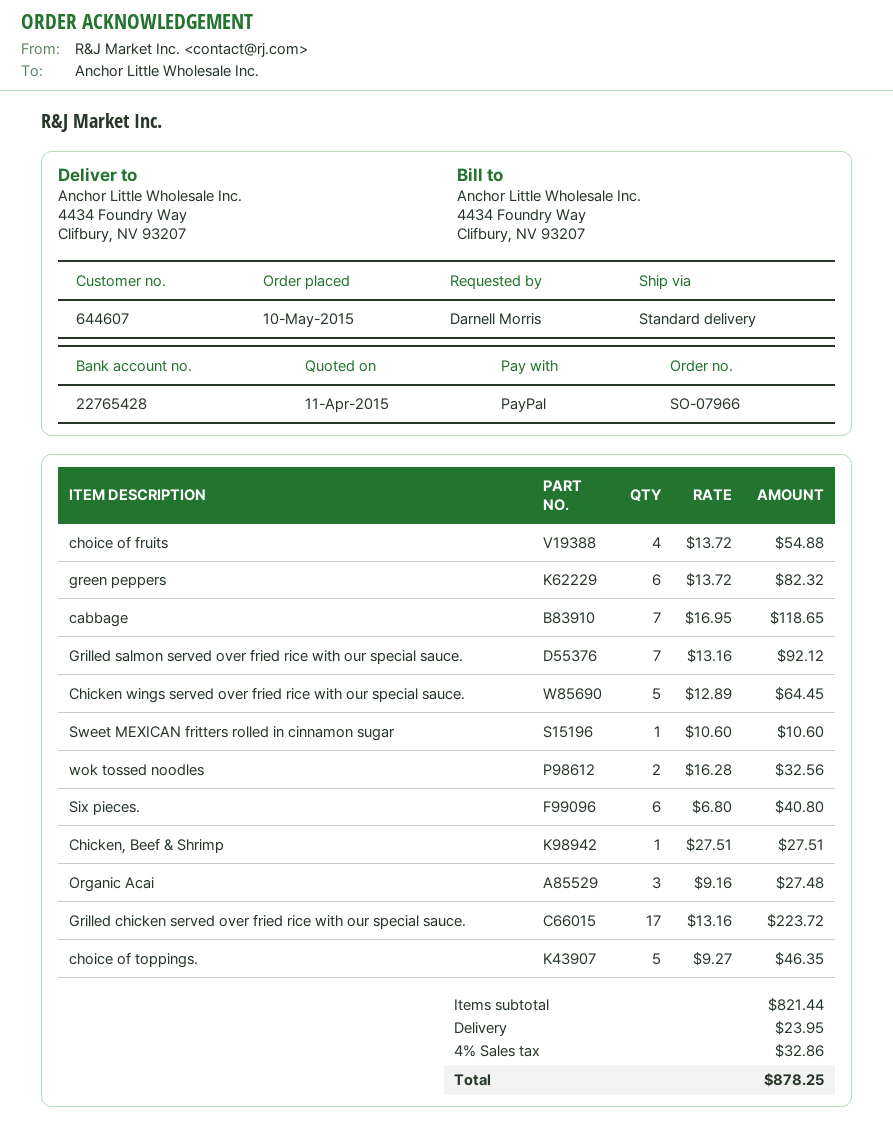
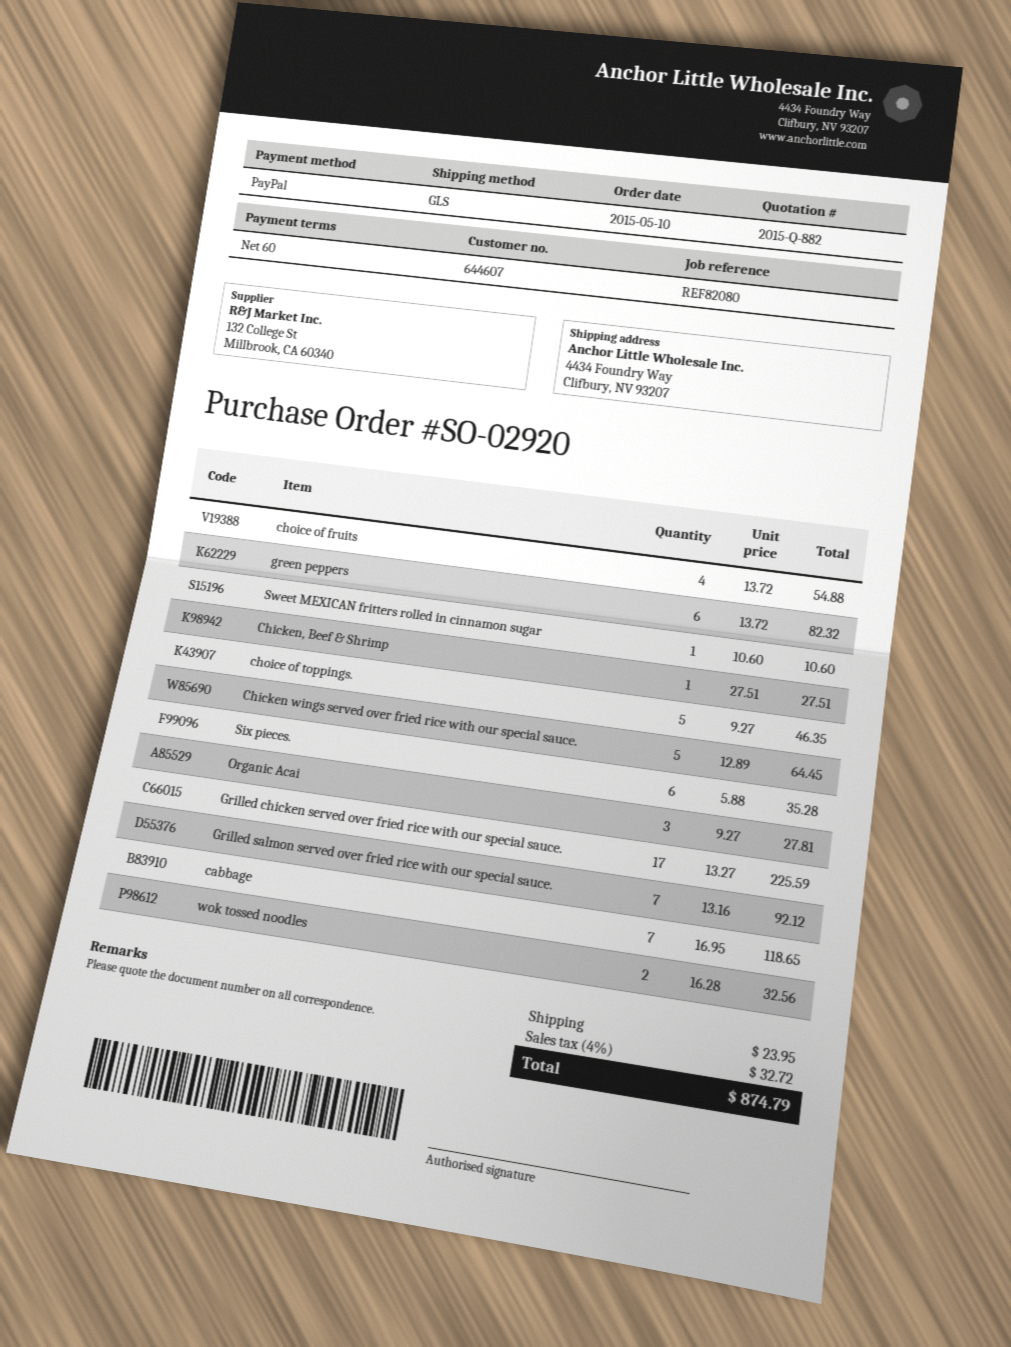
order number: SO-07966 -> SO-02920
shipping method: standard -> GLS
Six pieces.: 6 x 6.80 = 40.80 -> 6 x 5.88 = 35.28
Organic Acai: 3 x 9.16 = 27.48 -> 3 x 9.27 = 27.81
Grilled chicken served over fried rice with our special sauce.: 17 x 13.16 = 223.72 -> 17 x 13.27 = 225.59
tax: 4% = 32.86 -> 4% = 32.72
total: 878.25 -> 874.79

